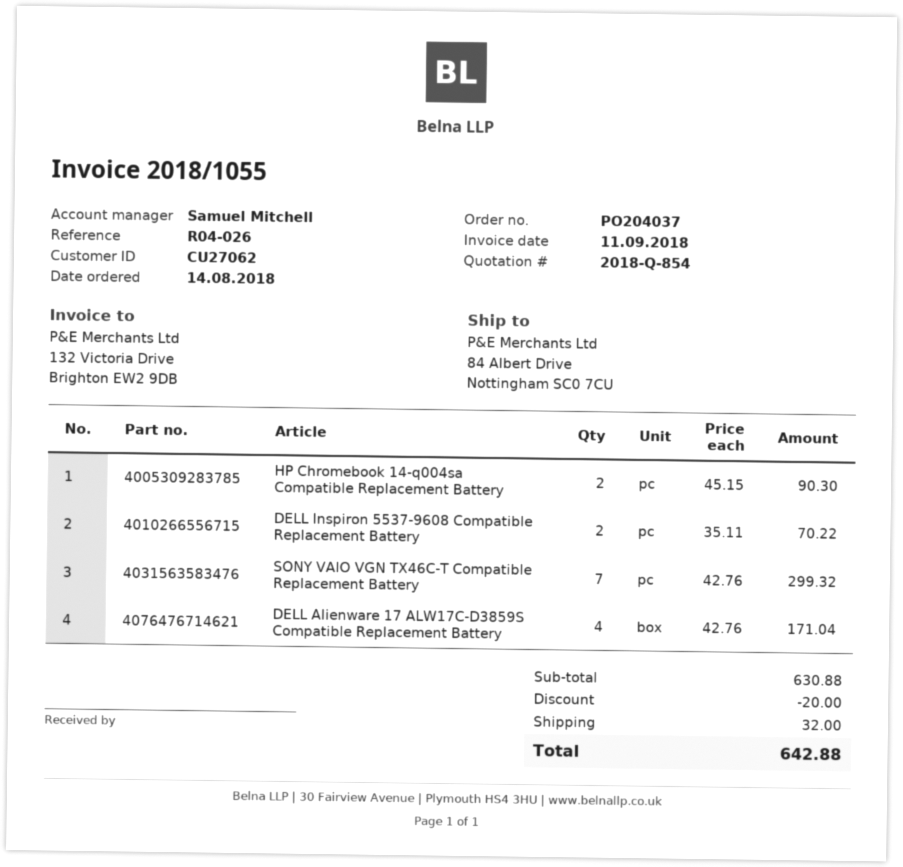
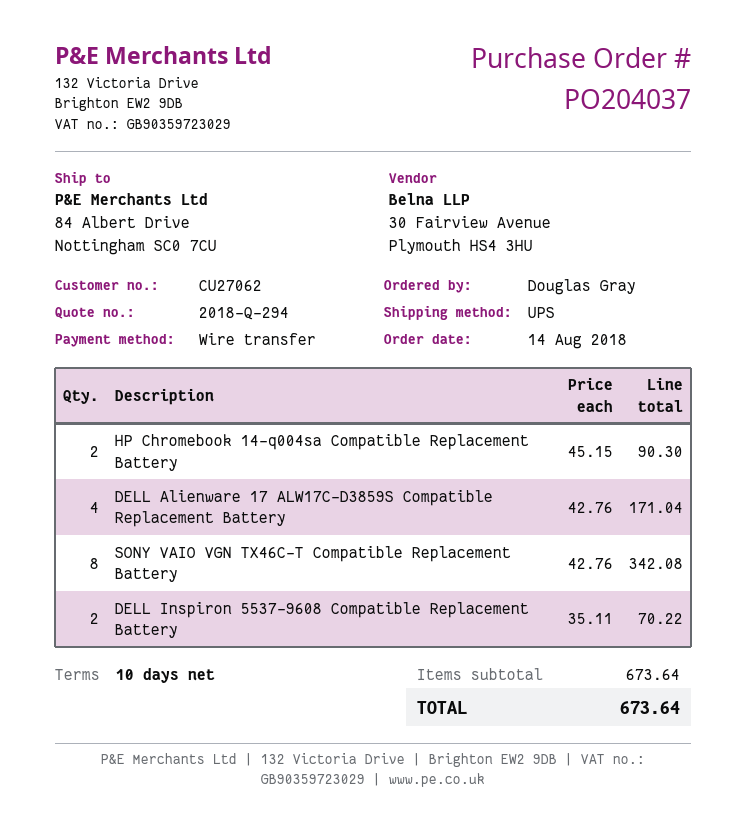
quote number: 2018-Q-854 -> 2018-Q-294
SONY VAIO VGN TX46C-T Compatible Replacement Battery: 7 x 42.76 = 299.32 -> 8 x 42.76 = 342.08
subtotal: 630.88 -> 673.64
discount: 20.00 -> none
shipping: 32.00 -> none
total: 642.88 -> 673.64

